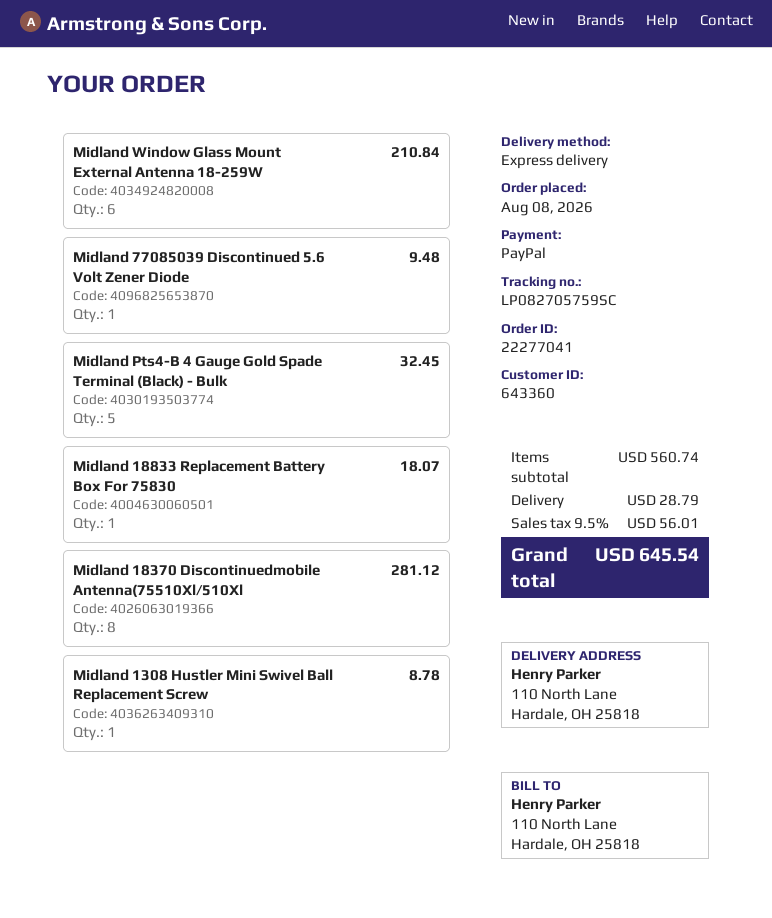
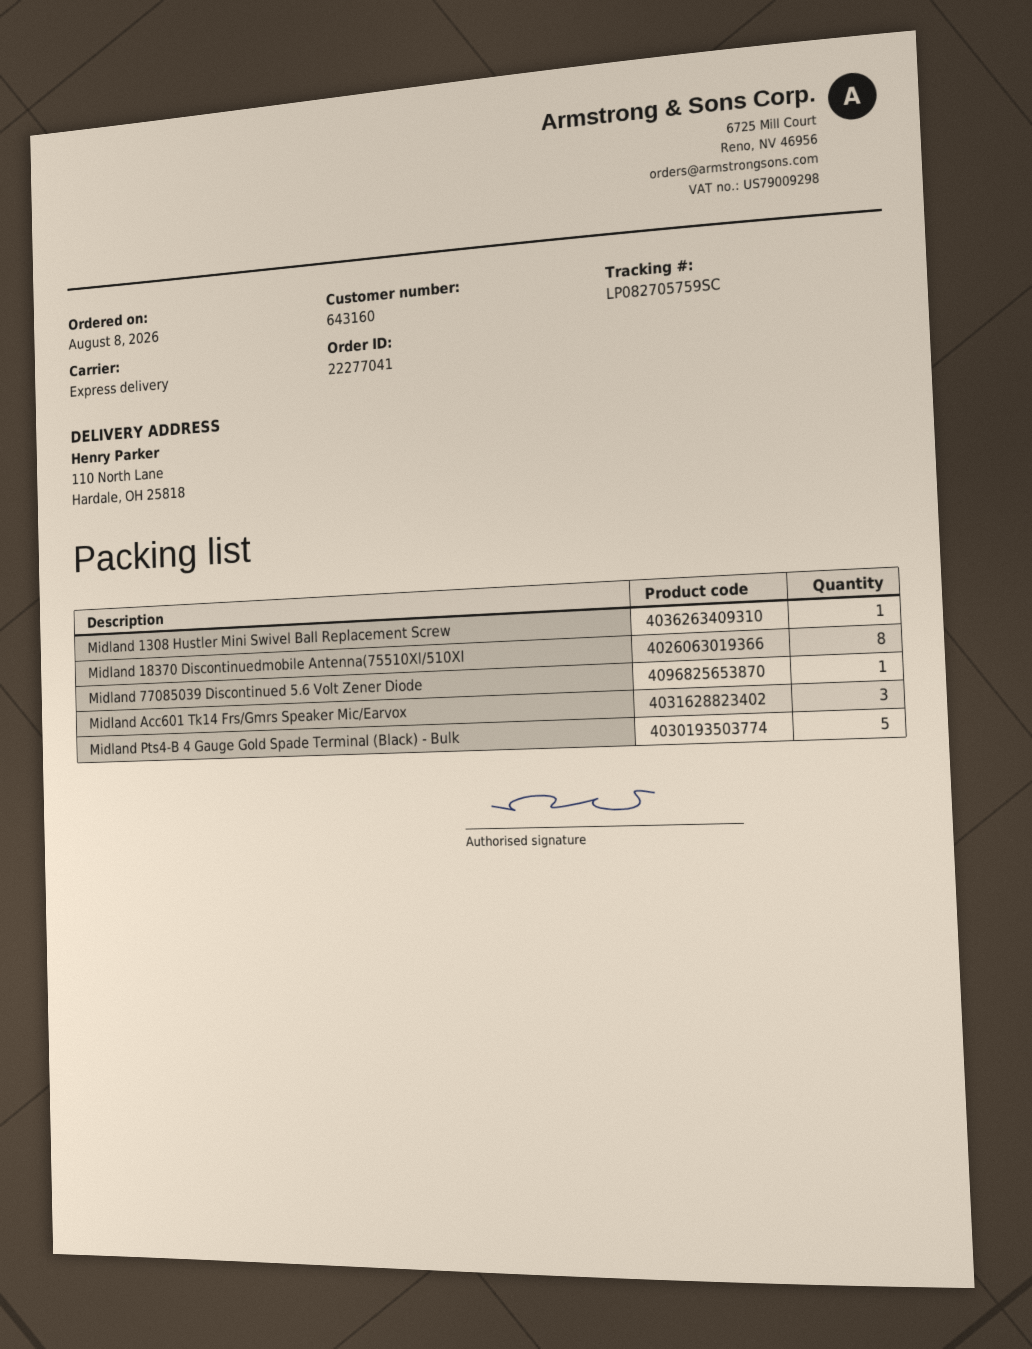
customer number: 643360 -> 643160
Midland Window Glass Mount External Antenna 18-259W: 6 -> none
Midland 18833 Replacement Battery Box For 75830: 1 -> none
Midland Acc601 Tk14 Frs/Gmrs Speaker Mic/Earvox: none -> 3

